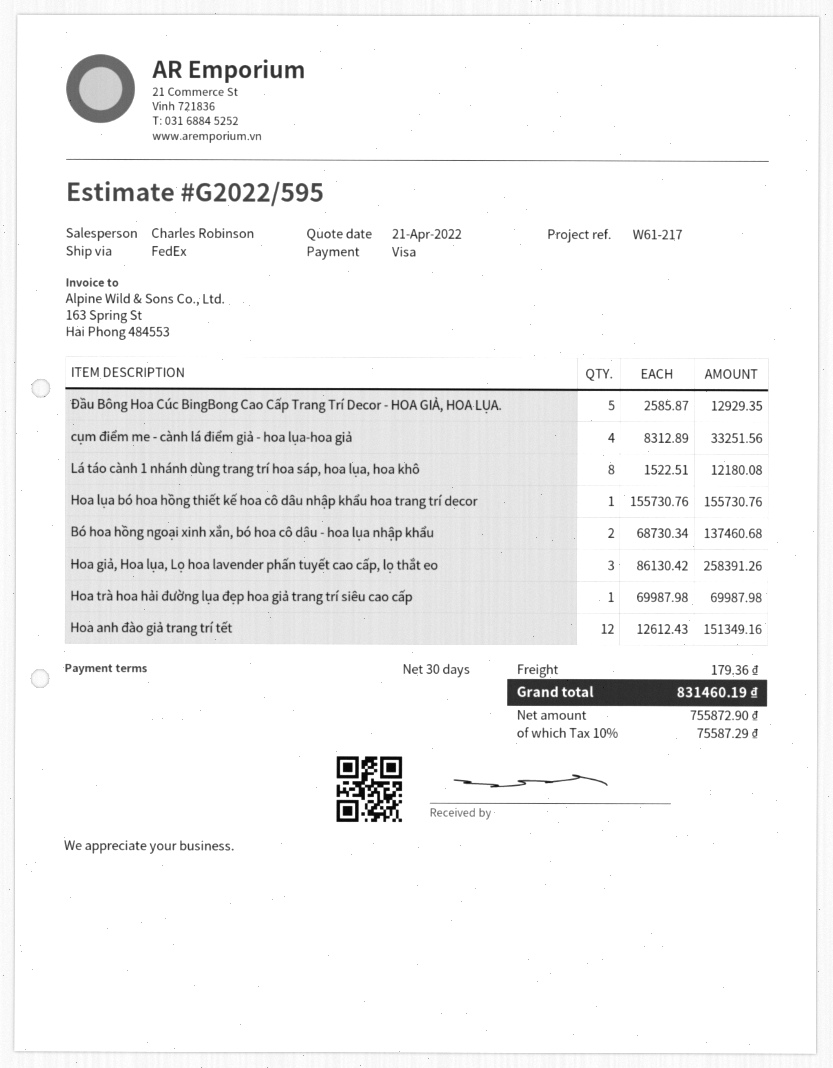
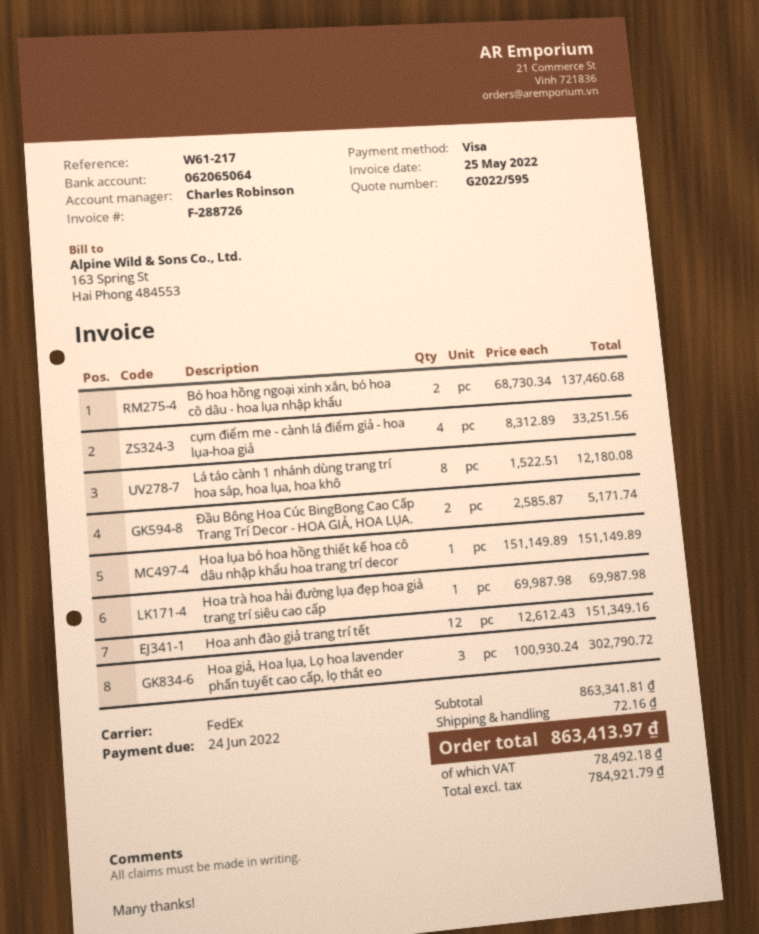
Đầu Bông Hoa Cúc BingBong Cao Cấp Trang Trí Decor - HOA GIẢ, HOA LỤA.: 5 x 2585.87 = 12929.35 -> 2 x 2585.87 = 5171.74
Hoa lụa bó hoa hồng thiết kế hoa cô dâu nhập khẩu hoa trang trí decor: 1 x 155730.76 = 155730.76 -> 1 x 151149.89 = 151149.89
Hoa giả, Hoa lụa, Lọ hoa lavender phấn tuyết cao cấp, lọ thắt eo: 3 x 86130.42 = 258391.26 -> 3 x 100930.24 = 302790.72
shipping: 179.36 -> 72.16
net: 755872.90 -> 784921.79
tax: 75587.29 -> 78492.18
total: 831460.19 -> 863413.97

